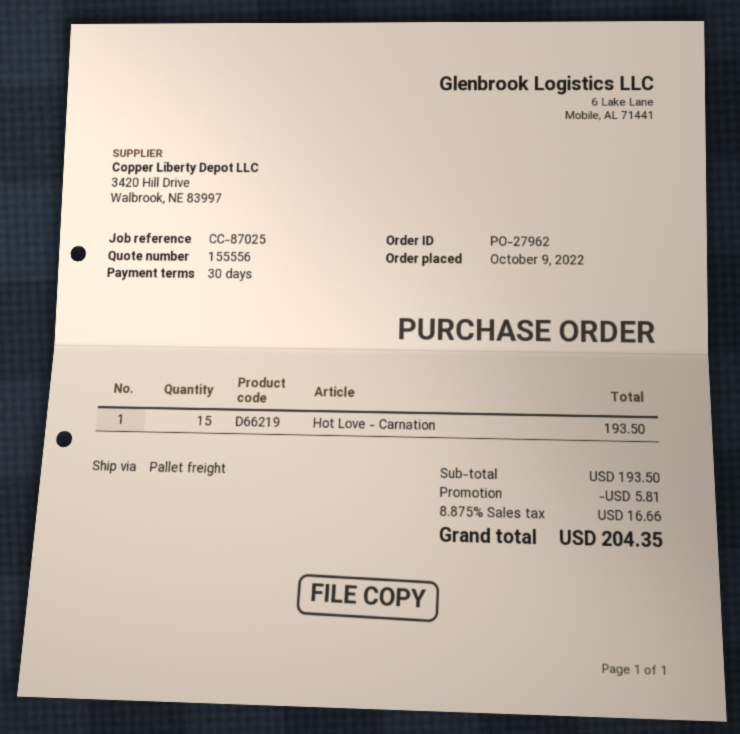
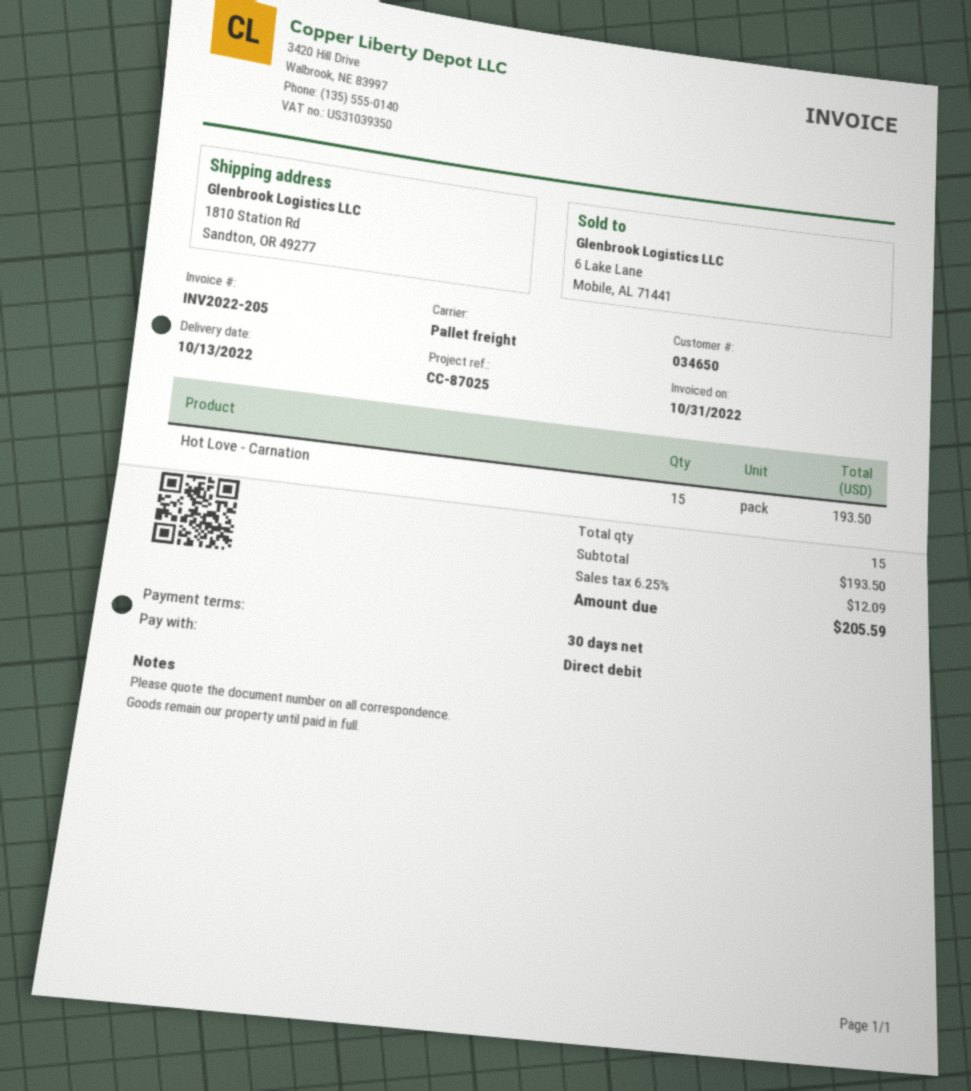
discount: 5.81 -> none
tax: 8.875% = 16.66 -> 6.25% = 12.09
total: 204.35 -> 205.59

